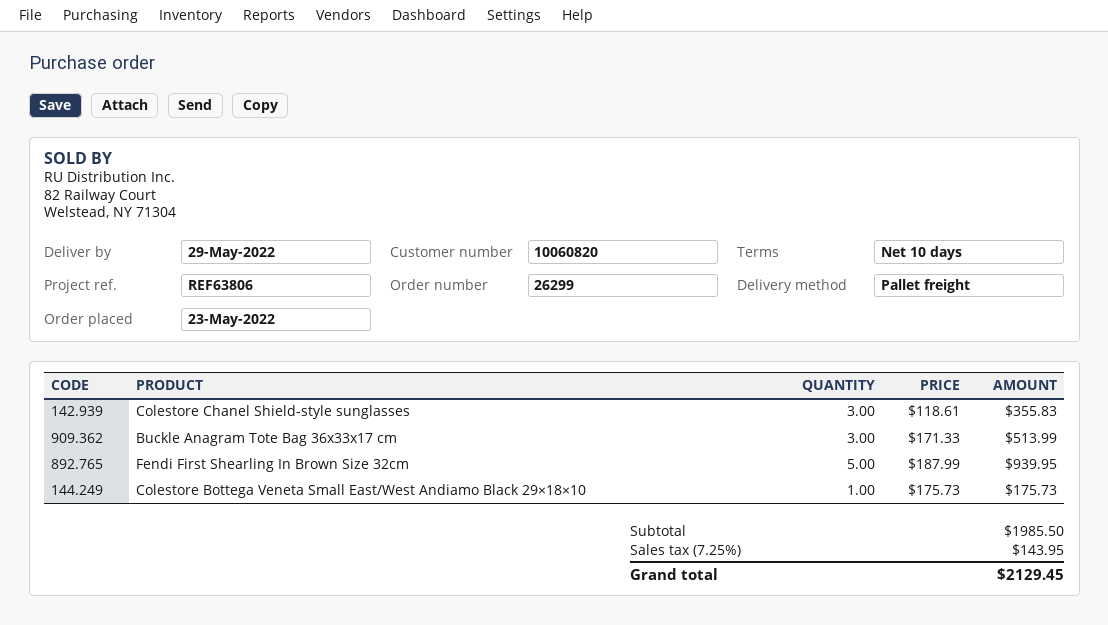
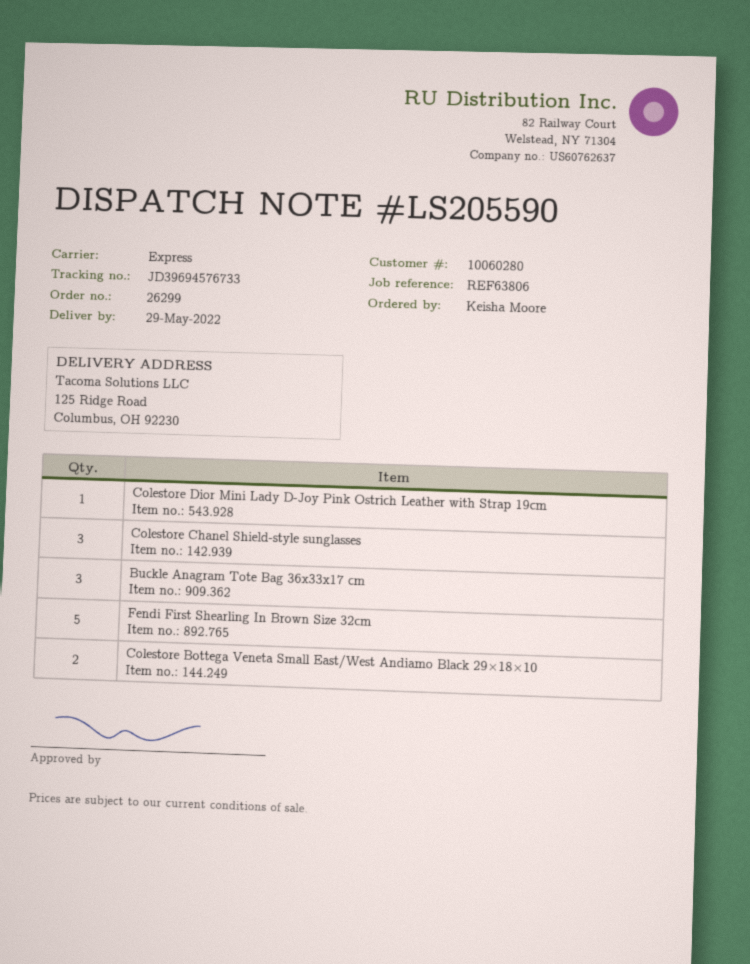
customer number: 10060820 -> 10060280
shipping method: pallet freight -> express
Colestore Bottega Veneta Small East/West Andiamo Black 29×18×10: 1 -> 2
Colestore Dior Mini Lady D-Joy Pink Ostrich Leather with Strap 19cm: none -> 1

